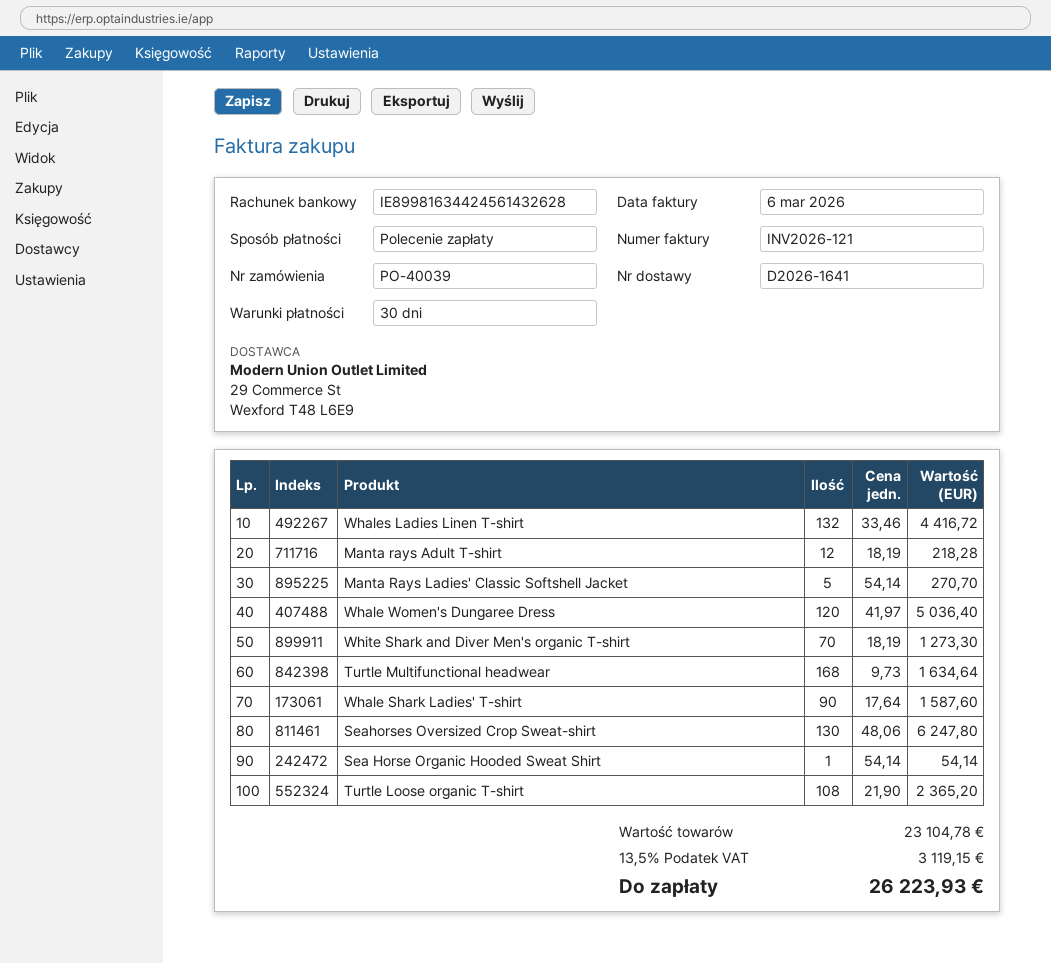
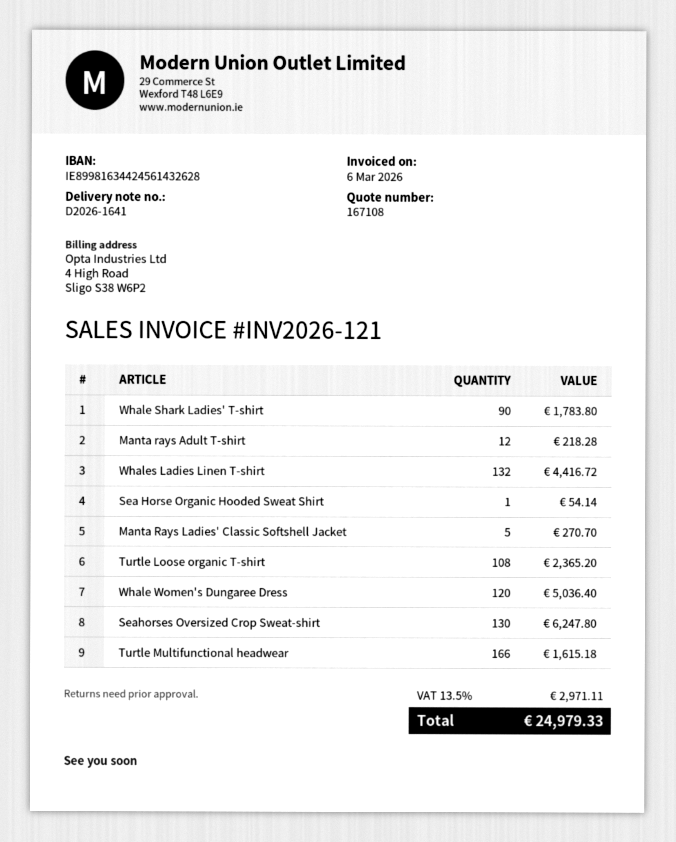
White Shark and Diver Men's organic T-shirt: 70 for 1273.30 -> none
Turtle Multifunctional headwear: 168 for 1634.64 -> 166 for 1615.18
Whale Shark Ladies' T-shirt: 90 for 1587.60 -> 90 for 1783.80
tax: 13.5% = 3119.15 -> 13.5% = 2971.11
total: 26223.93 -> 24979.33

